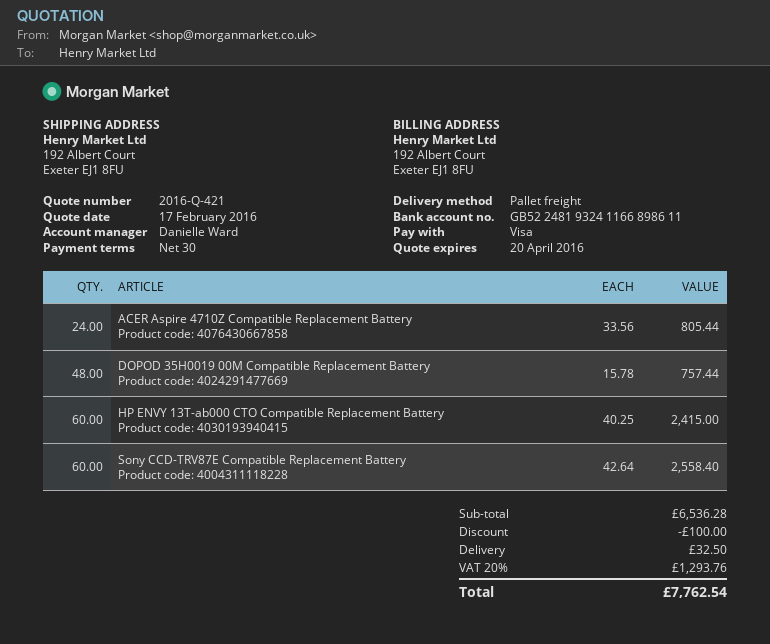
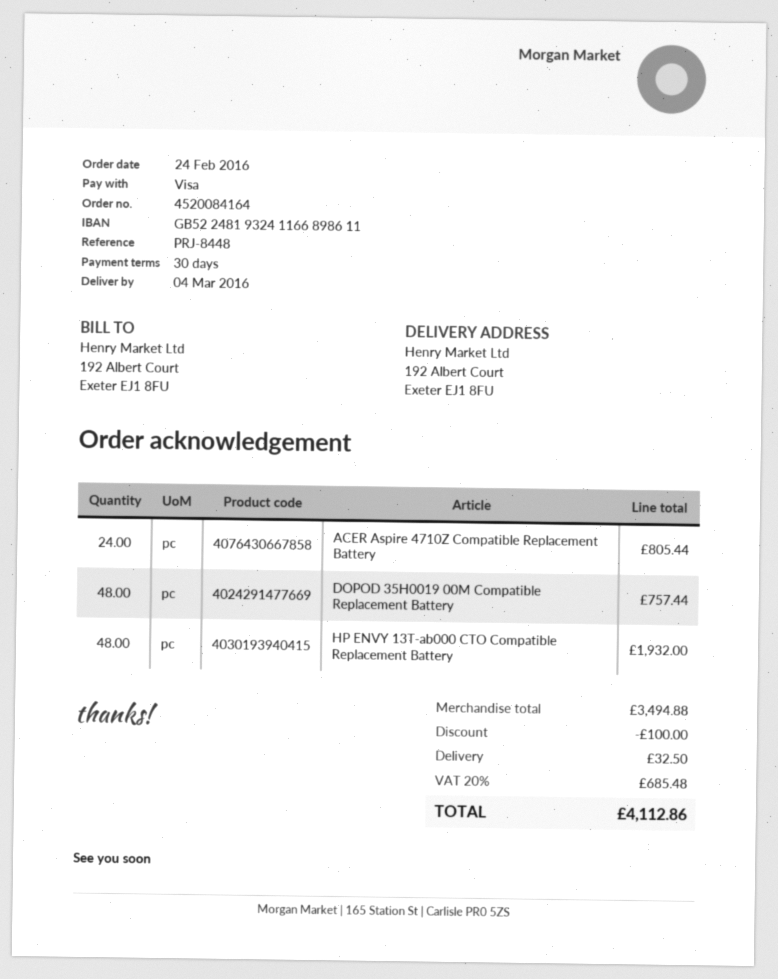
HP ENVY 13T-ab000 CTO Compatible Replacement Battery: 60 for 2415.00 -> 48 for 1932.00
Sony CCD-TRV87E Compatible Replacement Battery: 60 for 2558.40 -> none
subtotal: 6536.28 -> 3494.88
tax: 20% = 1293.76 -> 20% = 685.48
total: 7762.54 -> 4112.86

